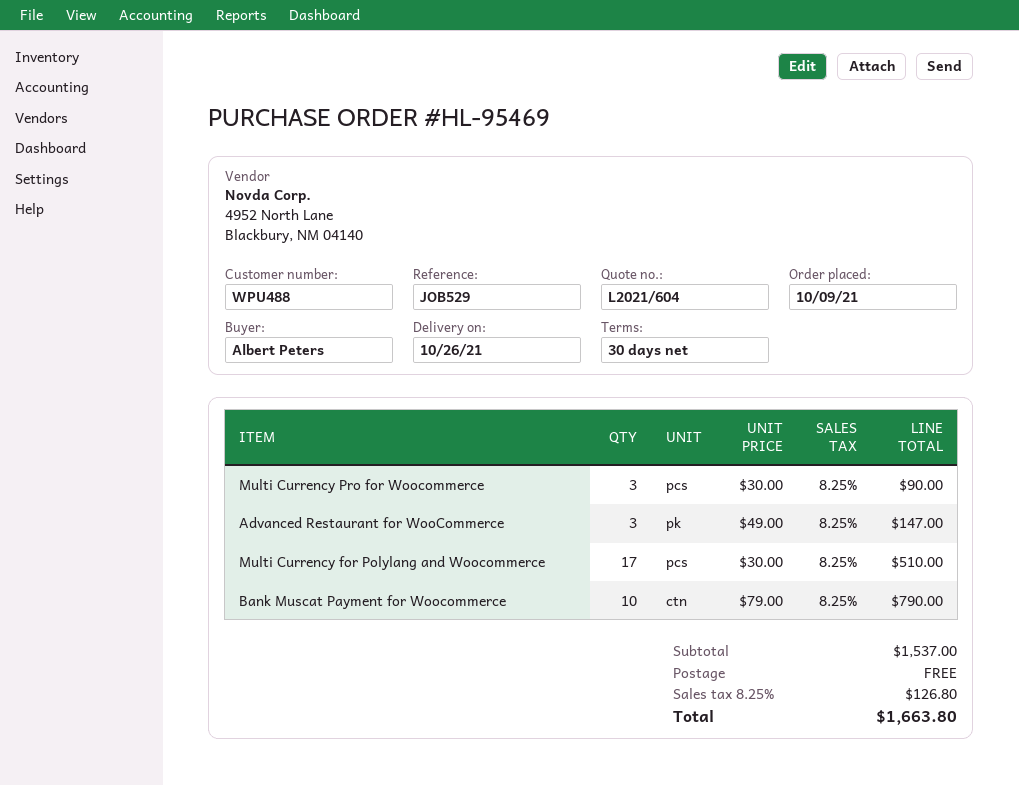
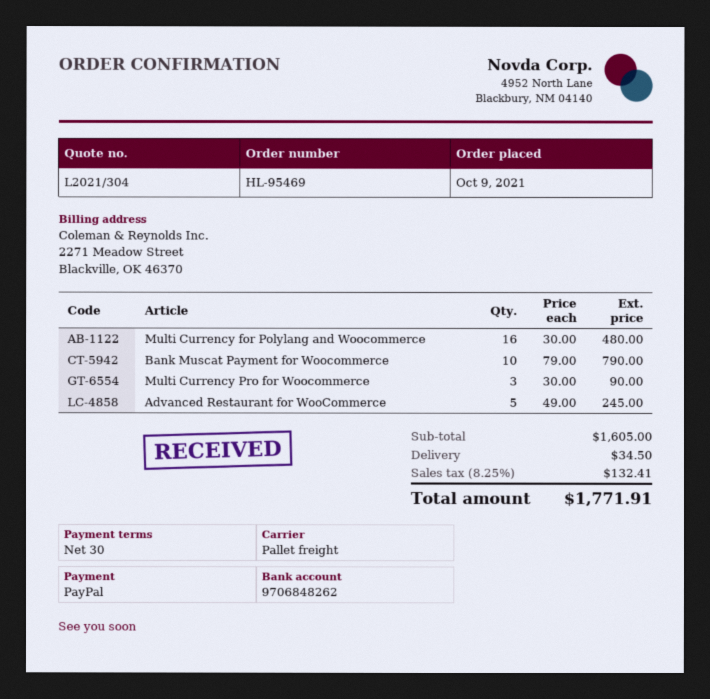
quote number: L2021/604 -> L2021/304
Advanced Restaurant for WooCommerce: 3 x 49.00 = 147.00 -> 5 x 49.00 = 245.00
Multi Currency for Polylang and Woocommerce: 17 x 30.00 = 510.00 -> 16 x 30.00 = 480.00
subtotal: 1537.00 -> 1605.00
shipping: 0.00 -> 34.50
tax: 8.25% = 126.80 -> 8.25% = 132.41
total: 1663.80 -> 1771.91

